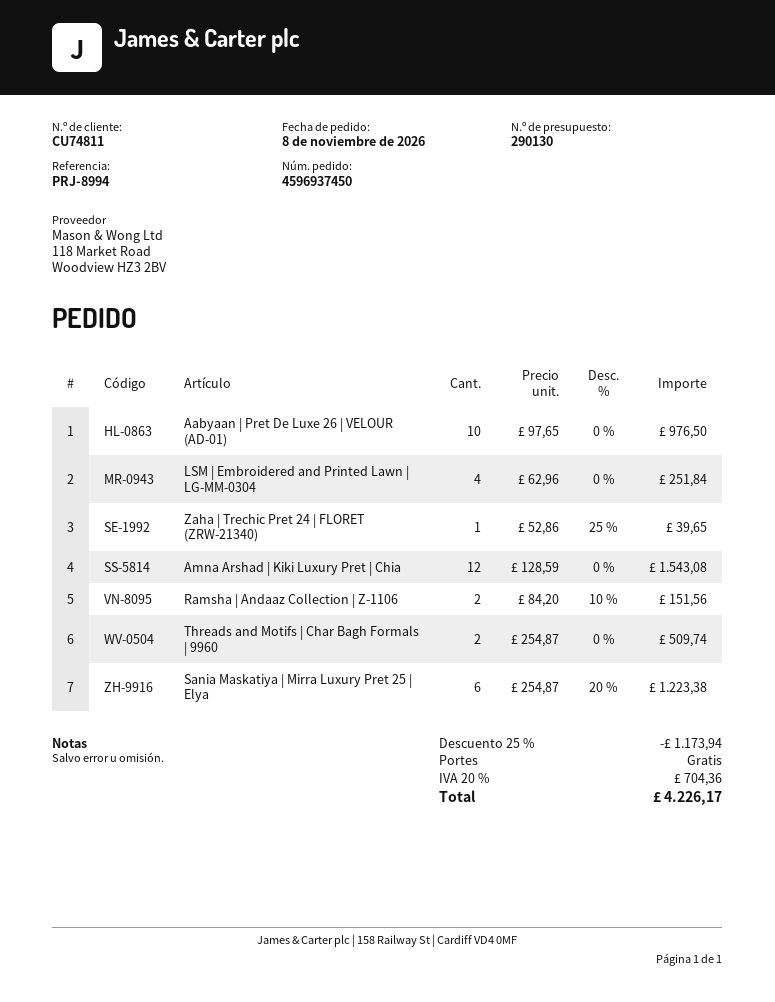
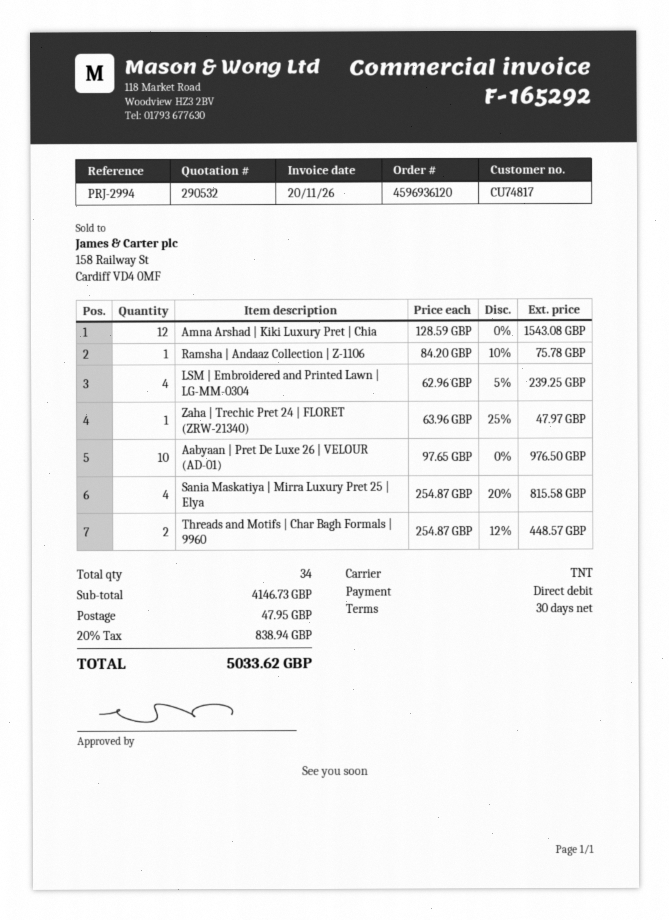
quote number: 290130 -> 290532
order number: 4596937450 -> 4596936120
customer number: CU74811 -> CU74817
reference: PRJ-8994 -> PRJ-2994
LSM | Embroidered and Printed Lawn | LG-MM-0304: 4 x 62.96 = 251.84 -> 4 x 62.96 - 5% = 239.25
Zaha | Trechic Pret 24 | FLORET (ZRW-21340): 1 x 52.86 - 25% = 39.65 -> 1 x 63.96 - 25% = 47.97
Ramsha | Andaaz Collection | Z-1106: 2 x 84.20 - 10% = 151.56 -> 1 x 84.20 - 10% = 75.78
Threads and Motifs | Char Bagh Formals | 9960: 2 x 254.87 = 509.74 -> 2 x 254.87 - 12% = 448.57
Sania Maskatiya | Mirra Luxury Pret 25 | Elya: 6 x 254.87 - 20% = 1223.38 -> 4 x 254.87 - 20% = 815.58
discount: 25% = 1173.94 -> none
shipping: 0.00 -> 47.95
tax: 20% = 704.36 -> 20% = 838.94
total: 4226.17 -> 5033.62

